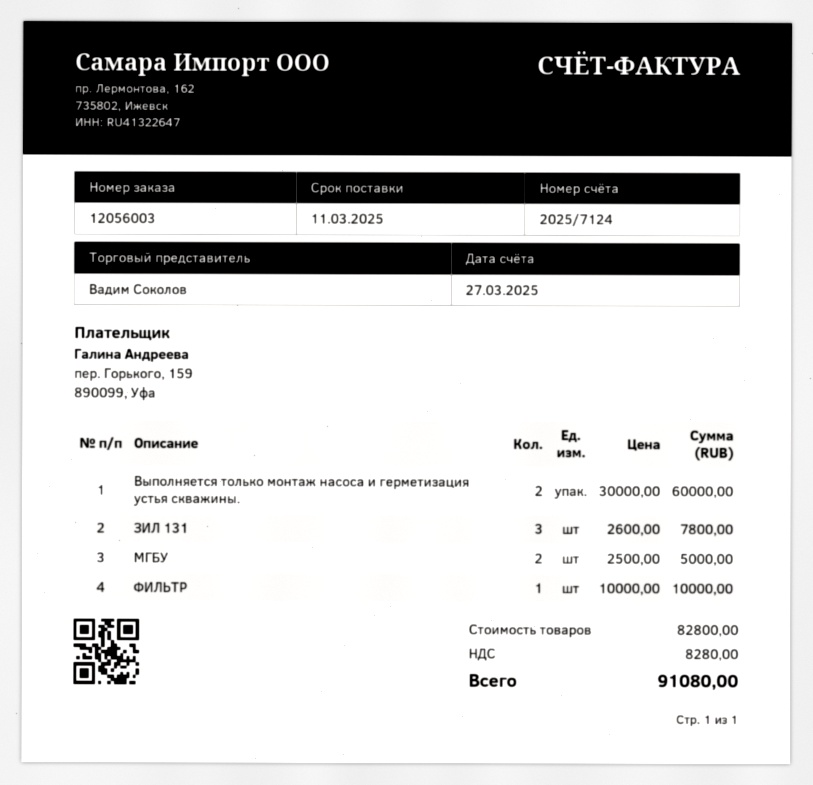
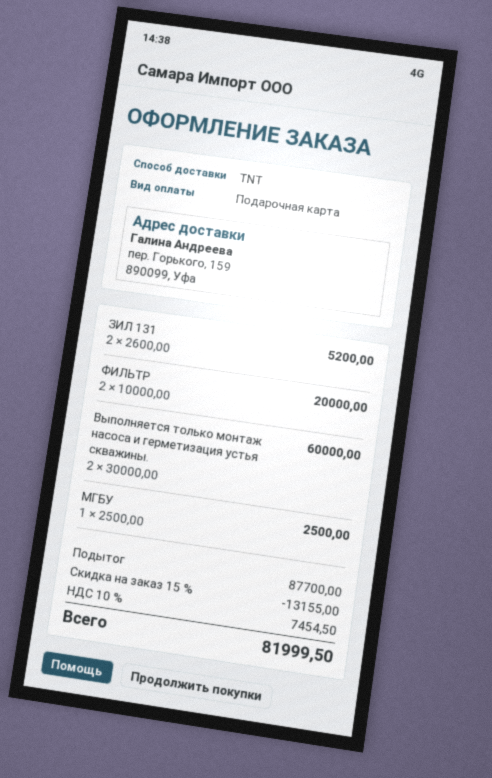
ЗИЛ 131: 3 x 2600.00 = 7800.00 -> 2 x 2600.00 = 5200.00
МГБУ: 2 x 2500.00 = 5000.00 -> 1 x 2500.00 = 2500.00
ФИЛЬТР: 1 x 10000.00 = 10000.00 -> 2 x 10000.00 = 20000.00
subtotal: 82800.00 -> 87700.00
discount: none -> 15% = 13155.00
tax: 8280.00 -> 7454.50
total: 91080.00 -> 81999.50

